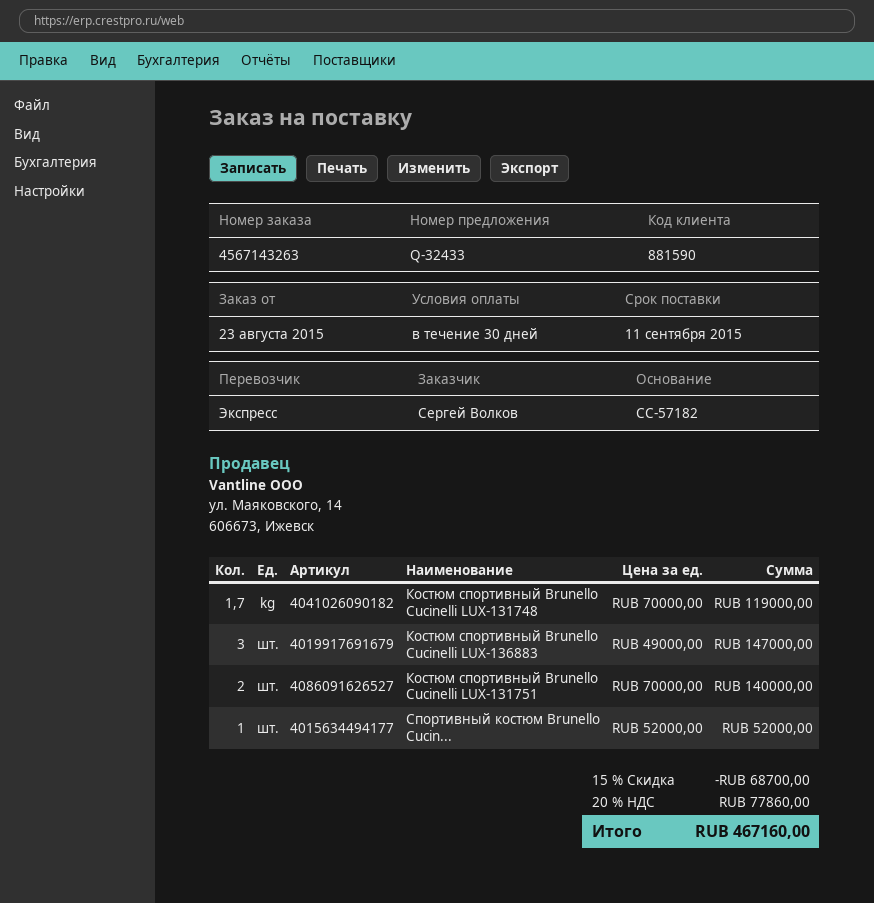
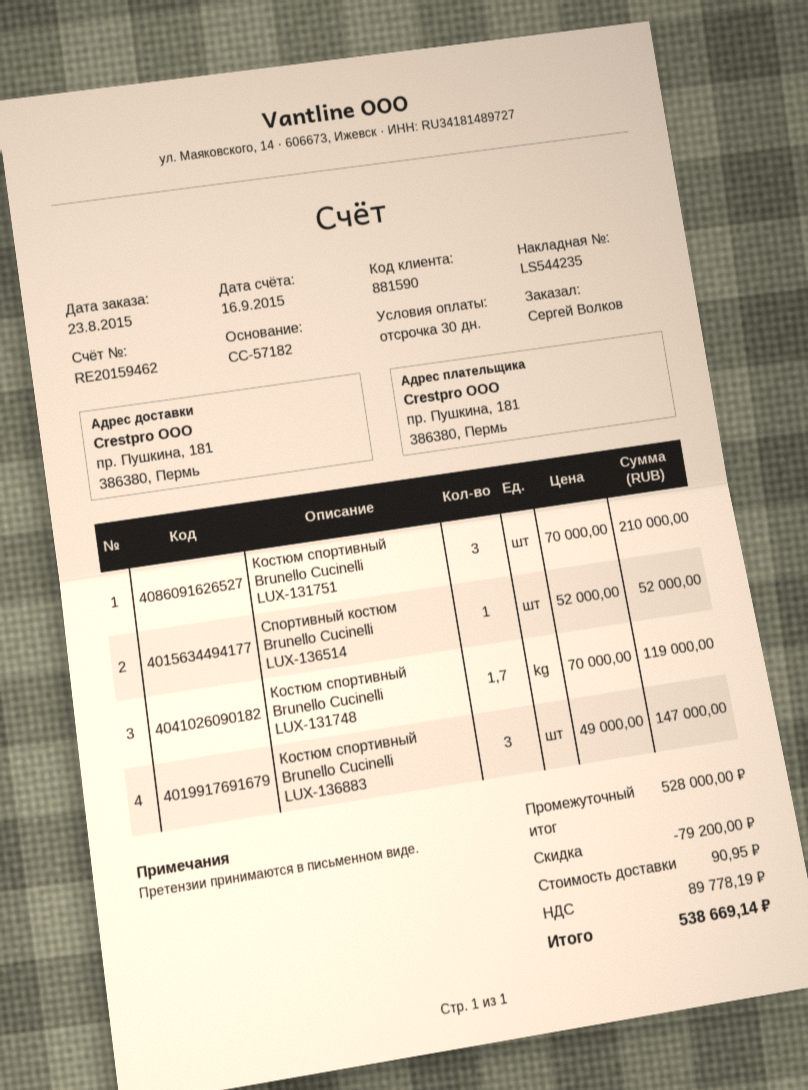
Костюм спортивный Brunello Cucinelli LUX-131751: 2 x 70000.00 = 140000.00 -> 3 x 70000.00 = 210000.00
discount: 68700.00 -> 79200.00
shipping: none -> 90.95
tax: 77860.00 -> 89778.19
total: 467160.00 -> 538669.14

